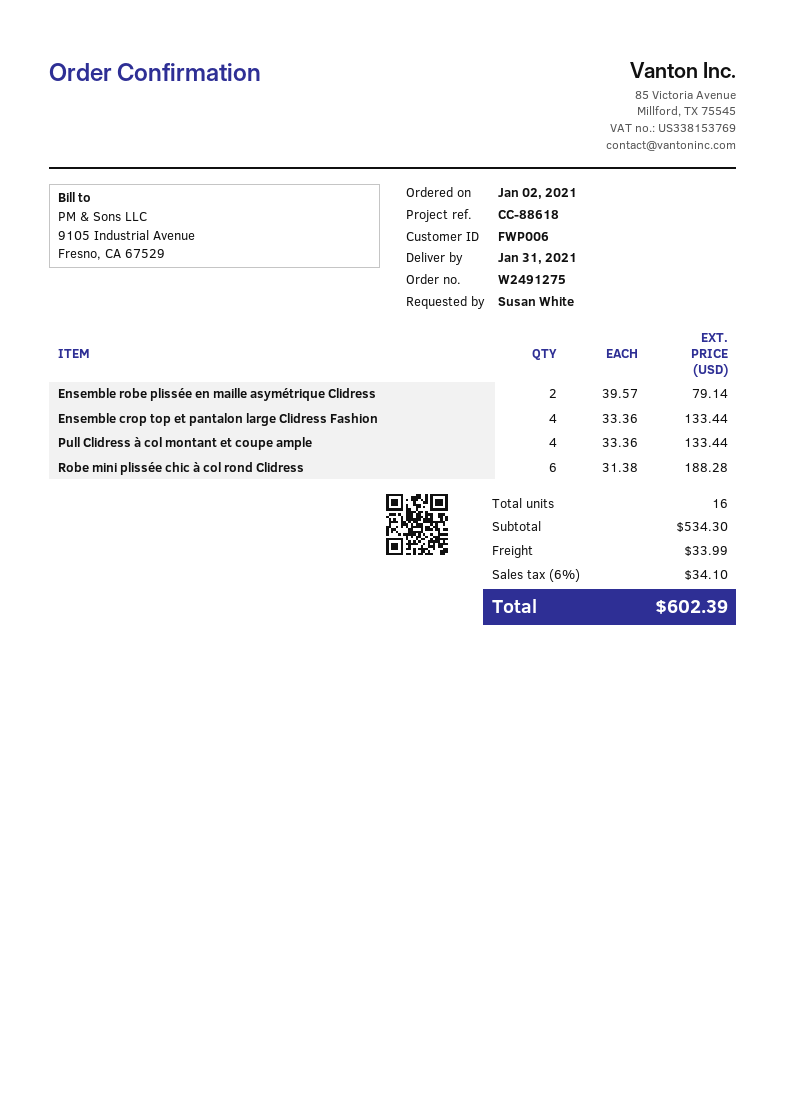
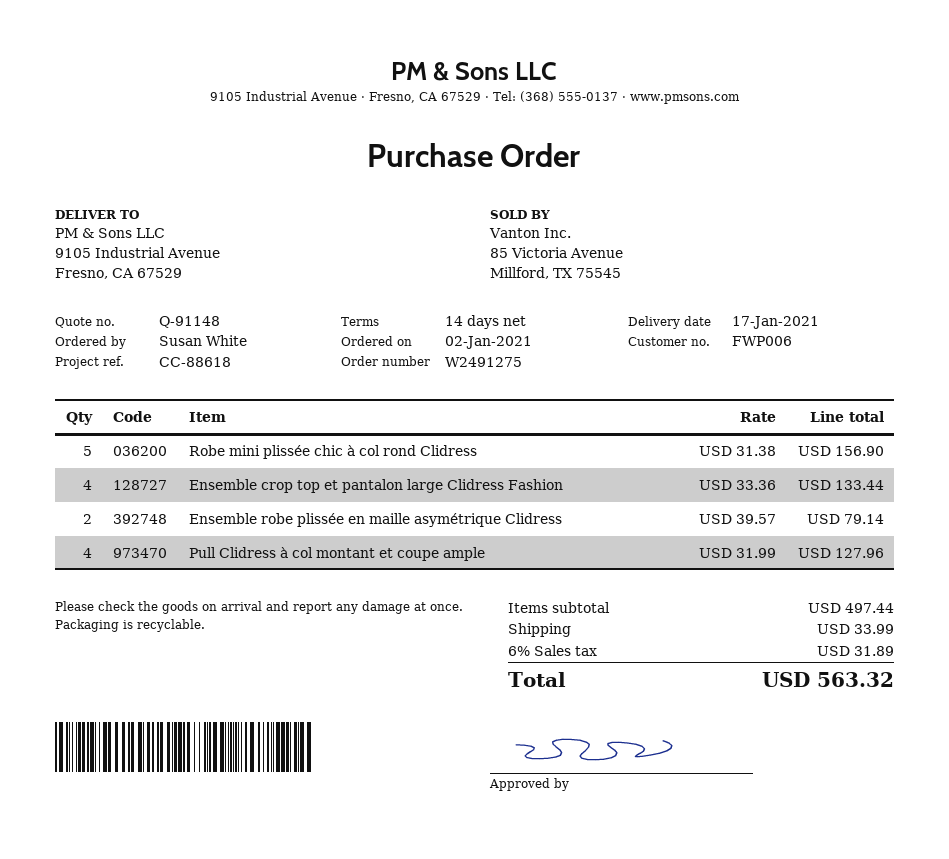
delivery date: 2021-01-31 -> 2021-01-17
Pull Clidress à col montant et coupe ample: 4 x 33.36 = 133.44 -> 4 x 31.99 = 127.96
Robe mini plissée chic à col rond Clidress: 6 x 31.38 = 188.28 -> 5 x 31.38 = 156.90
subtotal: 534.30 -> 497.44
tax: 6% = 34.10 -> 6% = 31.89
total: 602.39 -> 563.32

